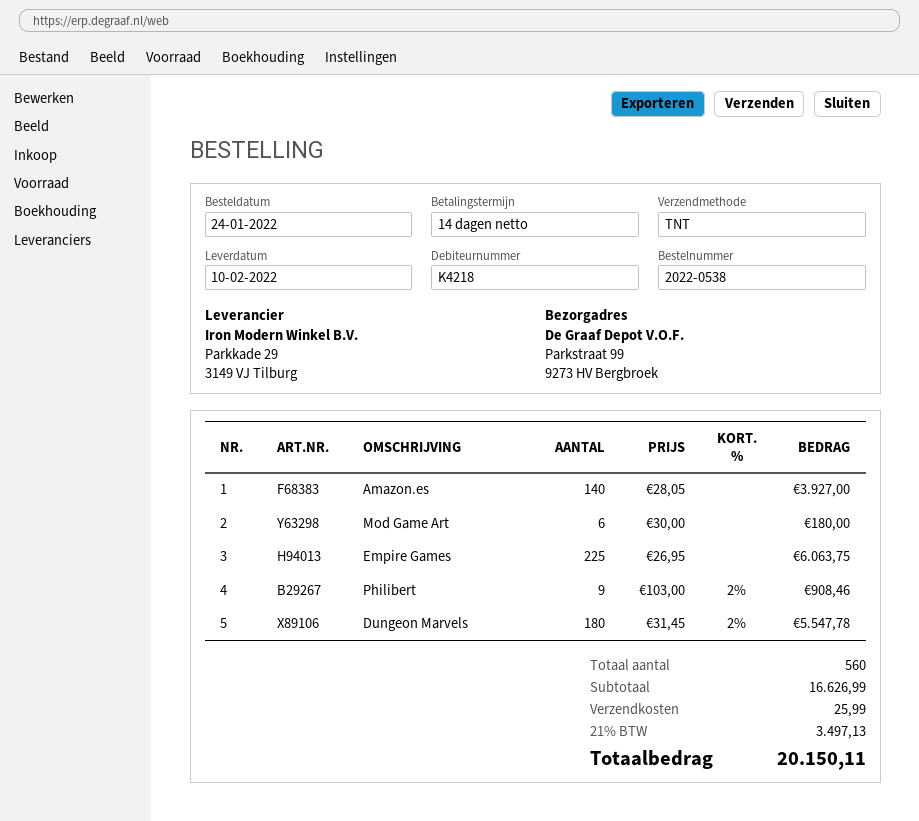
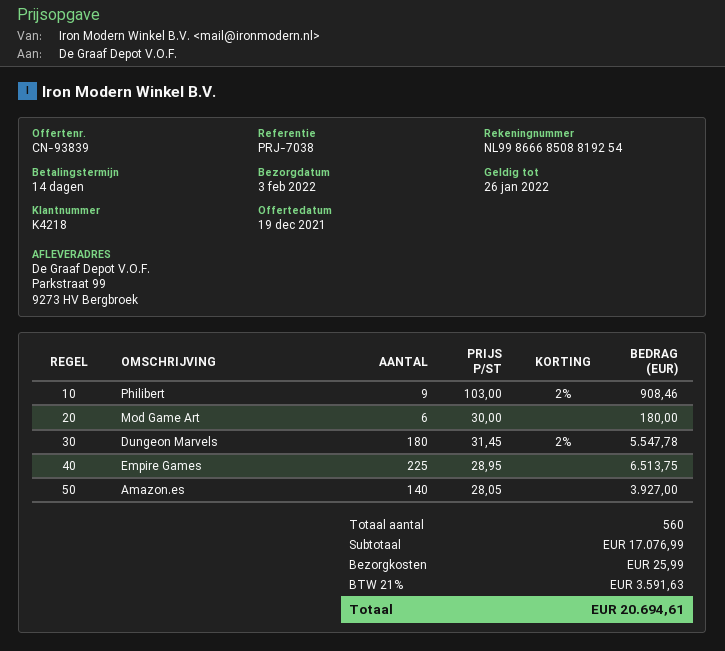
delivery date: 2022-02-10 -> 2022-02-03
Empire Games: 225 x 26.95 = 6063.75 -> 225 x 28.95 = 6513.75
subtotal: 16626.99 -> 17076.99
tax: 21% = 3497.13 -> 21% = 3591.63
total: 20150.11 -> 20694.61

